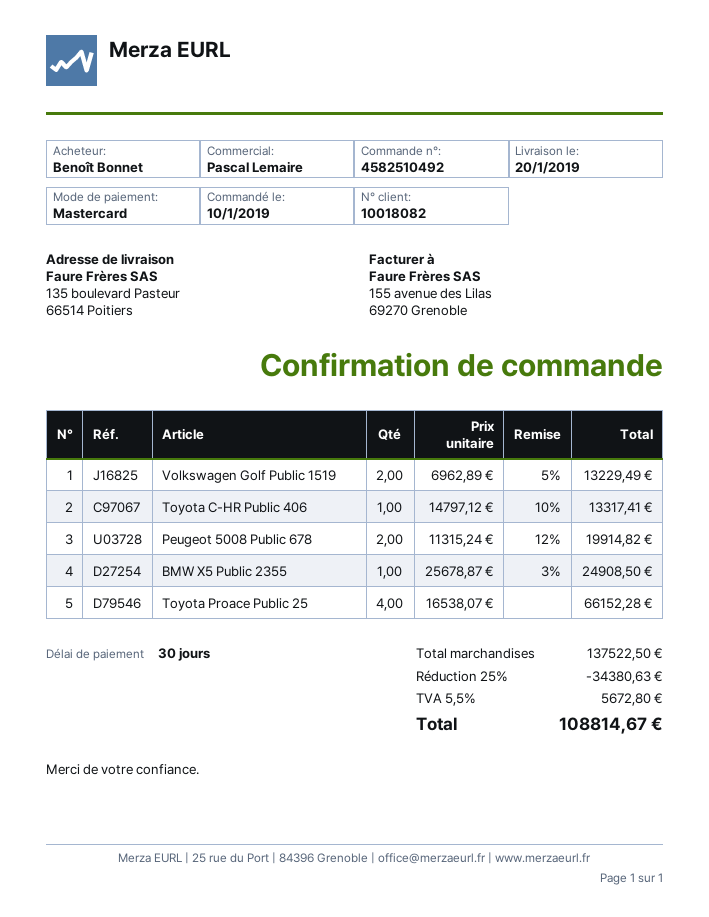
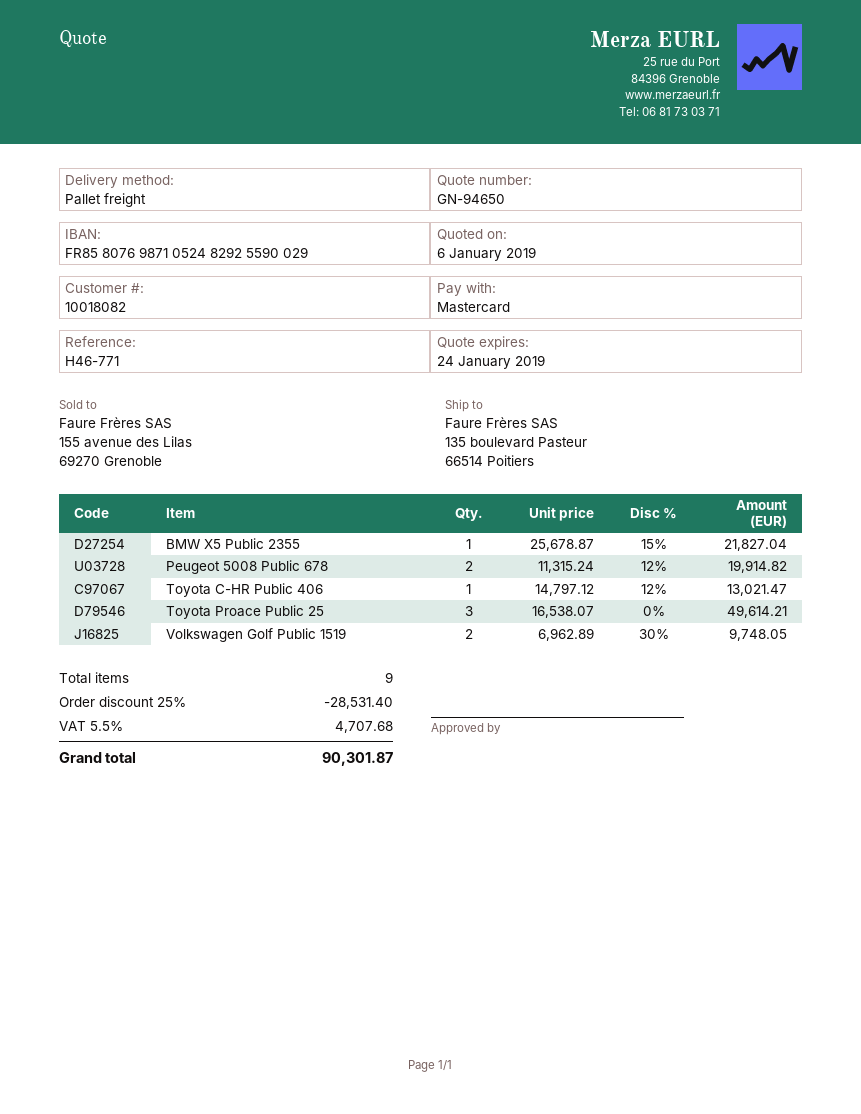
Volkswagen Golf Public 1519: 2 x 6962.89 - 5% = 13229.49 -> 2 x 6962.89 - 30% = 9748.05
Toyota C-HR Public 406: 1 x 14797.12 - 10% = 13317.41 -> 1 x 14797.12 - 12% = 13021.47
BMW X5 Public 2355: 1 x 25678.87 - 3% = 24908.50 -> 1 x 25678.87 - 15% = 21827.04
Toyota Proace Public 25: 4 x 16538.07 = 66152.28 -> 3 x 16538.07 = 49614.21
discount: 25% = 34380.63 -> 25% = 28531.40
tax: 5.5% = 5672.80 -> 5.5% = 4707.68
total: 108814.67 -> 90301.87

